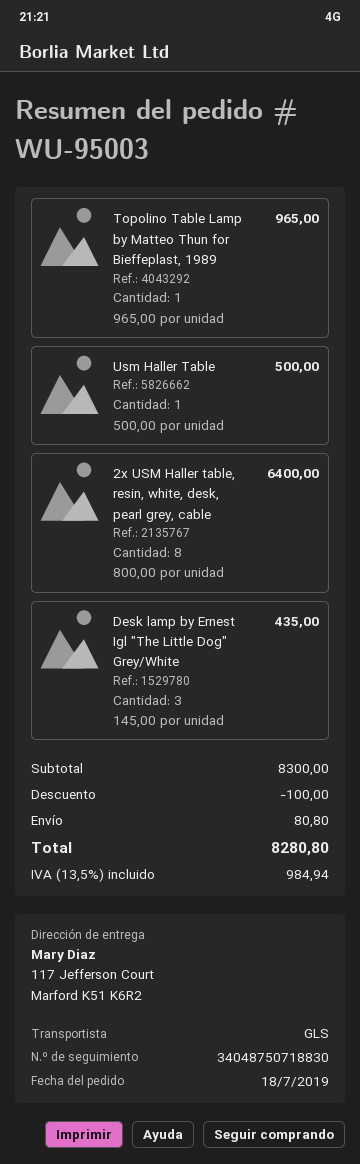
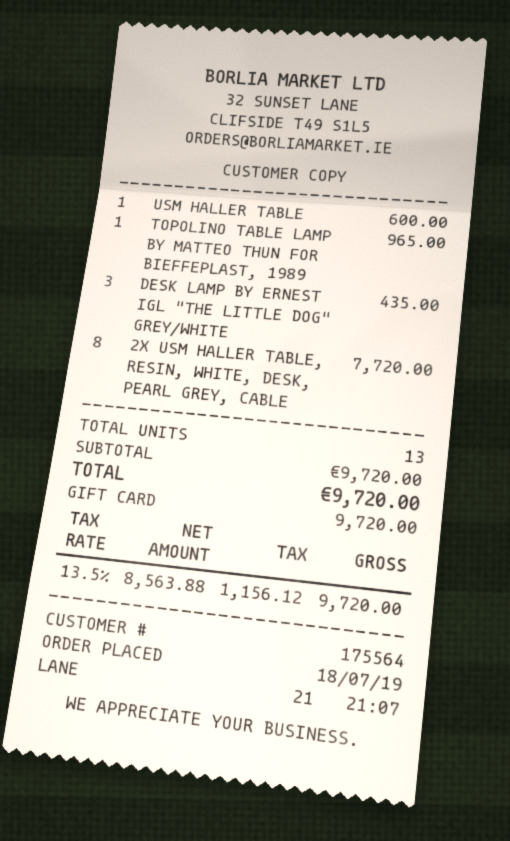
Usm Haller Table: 1 for 500.00 -> 1 for 600.00
2x USM Haller table, resin, white, desk, pearl grey, cable: 8 for 6400.00 -> 8 for 7720.00
subtotal: 8300.00 -> 9720.00
discount: 100.00 -> none
shipping: 80.80 -> none
tax: 13.5% = 984.94 -> 13.5% = 1156.12
total: 8280.80 -> 9720.00

